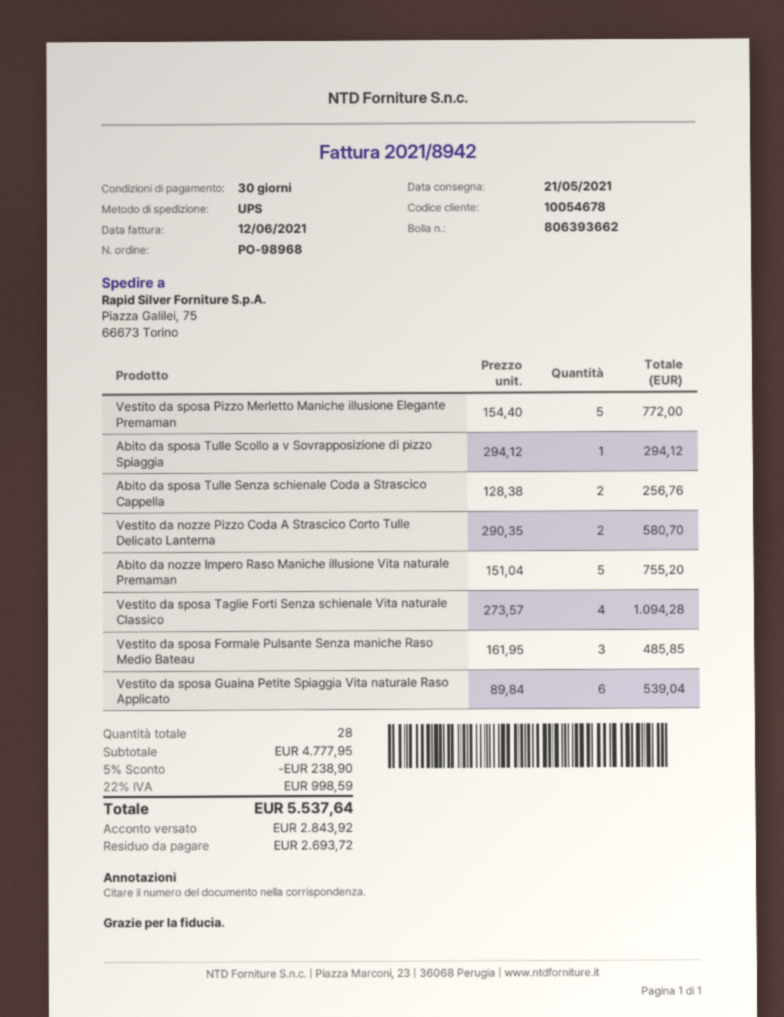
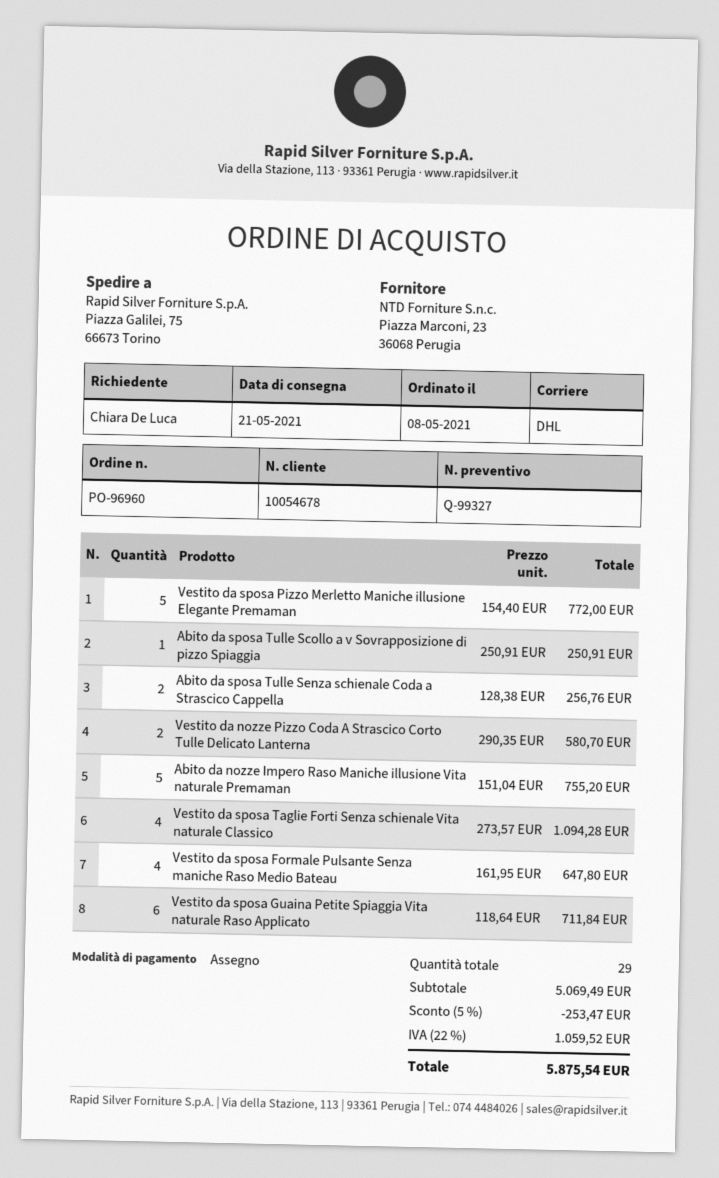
order number: PO-98968 -> PO-96960
shipping method: UPS -> DHL
Abito da sposa Tulle Scollo a v Sovrapposizione di pizzo Spiaggia: 1 x 294.12 = 294.12 -> 1 x 250.91 = 250.91
Vestito da sposa Formale Pulsante Senza maniche Raso Medio Bateau: 3 x 161.95 = 485.85 -> 4 x 161.95 = 647.80
Vestito da sposa Guaina Petite Spiaggia Vita naturale Raso Applicato: 6 x 89.84 = 539.04 -> 6 x 118.64 = 711.84
total quantity: 28 -> 29
subtotal: 4777.95 -> 5069.49
discount: 5% = 238.90 -> 5% = 253.47
tax: 22% = 998.59 -> 22% = 1059.52
total: 5537.64 -> 5875.54

